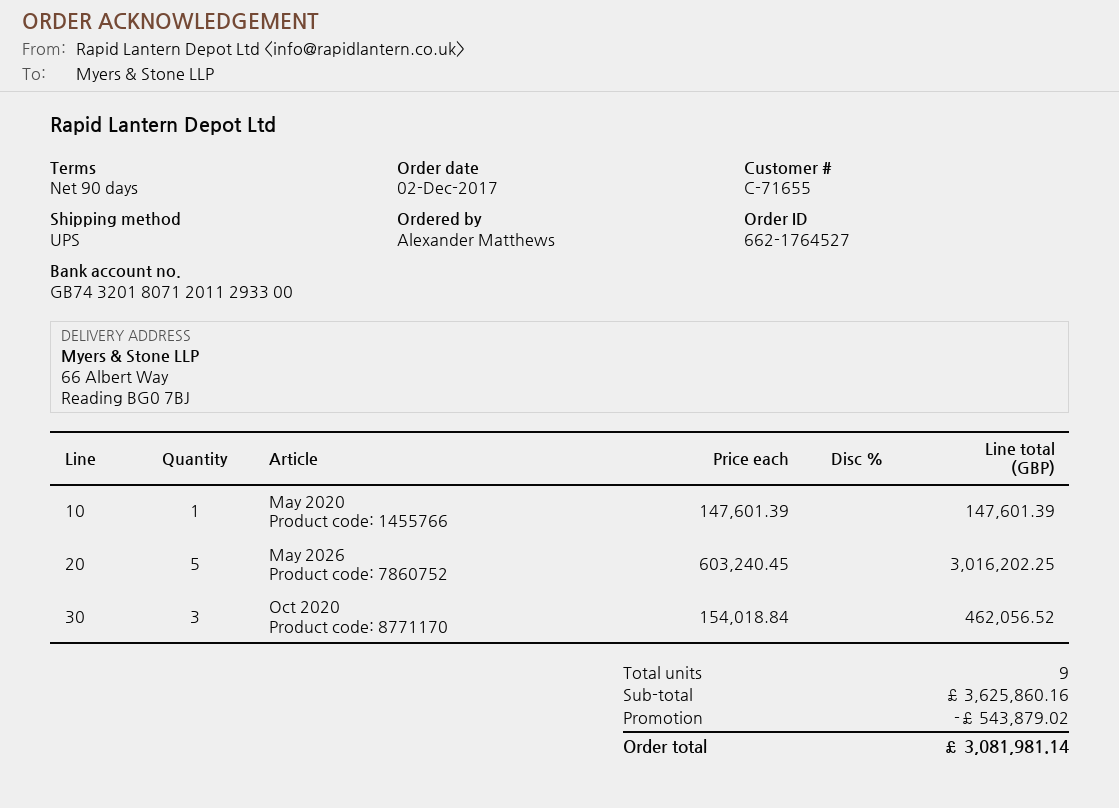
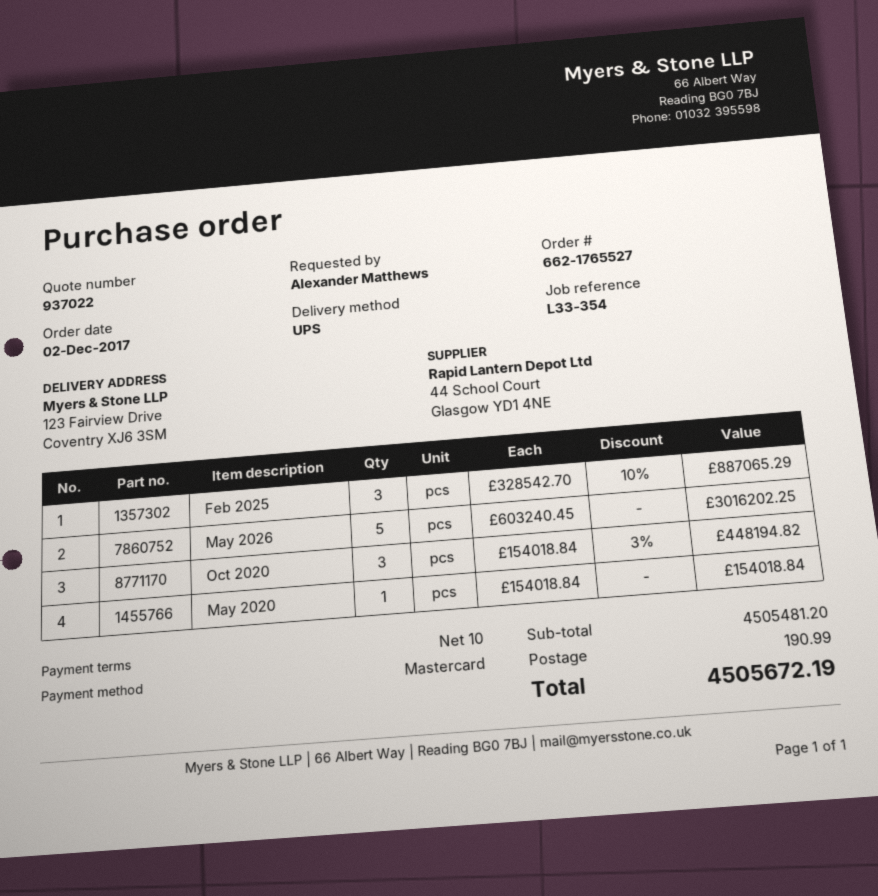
order number: 662-1764527 -> 662-1765527
payment terms: 90 days -> 10 days
ship to: 66 Albert Way, Reading BG0 7BJ -> 123 Fairview Drive, Coventry XJ6 3SM
May 2020: 1 x 147601.39 = 147601.39 -> 1 x 154018.84 = 154018.84
Oct 2020: 3 x 154018.84 = 462056.52 -> 3 x 154018.84 - 3% = 448194.82
Feb 2025: none -> 3 x 328542.70 - 10% = 887065.29
subtotal: 3625860.16 -> 4505481.20
discount: 543879.02 -> none
shipping: none -> 190.99
total: 3081981.14 -> 4505672.19

